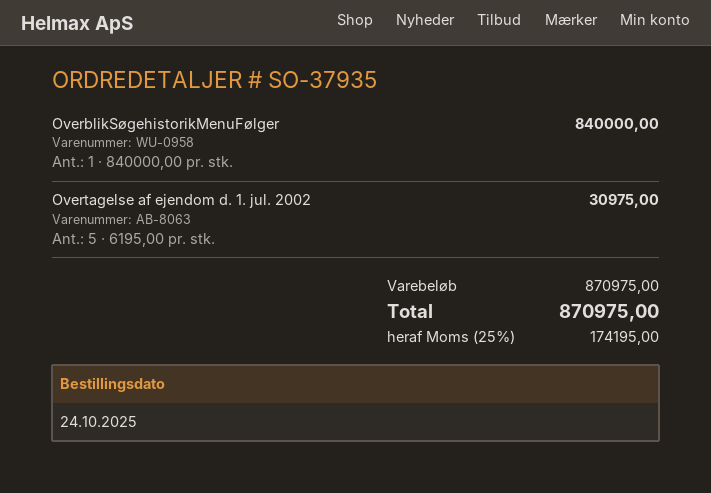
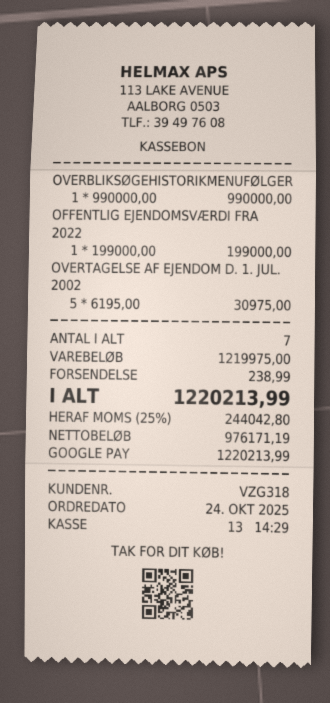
OverblikSøgehistorikMenuFølger: 1 x 840000.00 = 840000.00 -> 1 x 990000.00 = 990000.00
OFFENTLIG EJENDOMSVÆRDI FRA 2022: none -> 1 x 199000.00 = 199000.00
subtotal: 870975.00 -> 1219975.00
shipping: none -> 238.99
tax: 25% = 174195.00 -> 25% = 244042.80
total: 870975.00 -> 1220213.99

